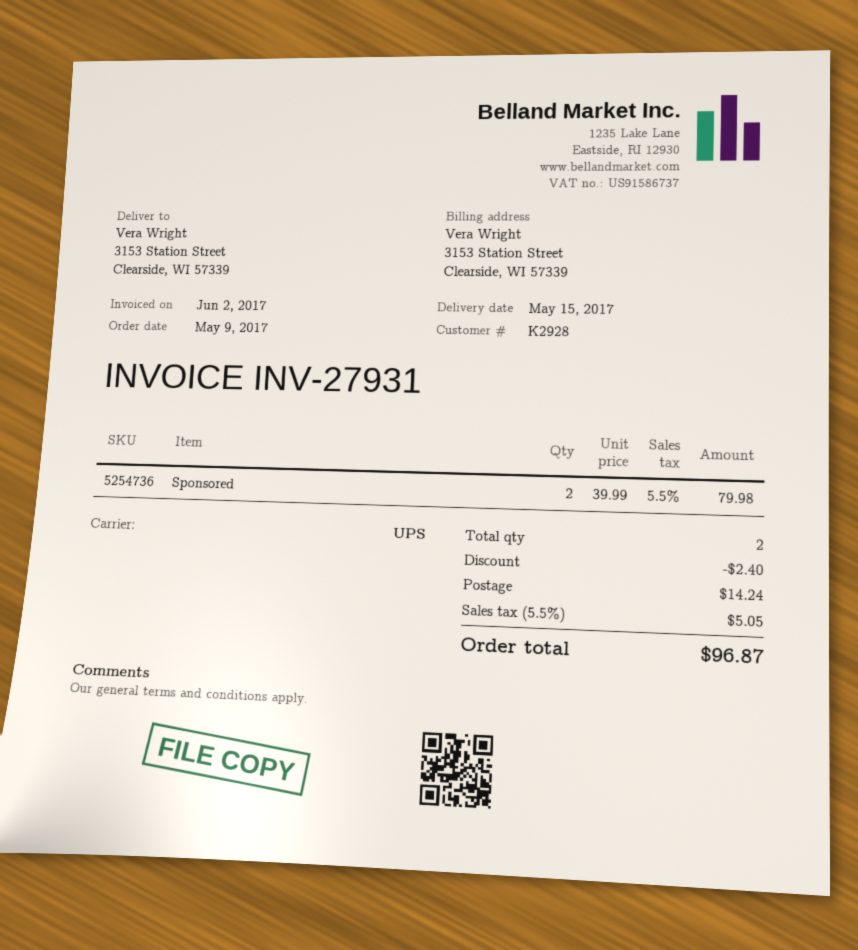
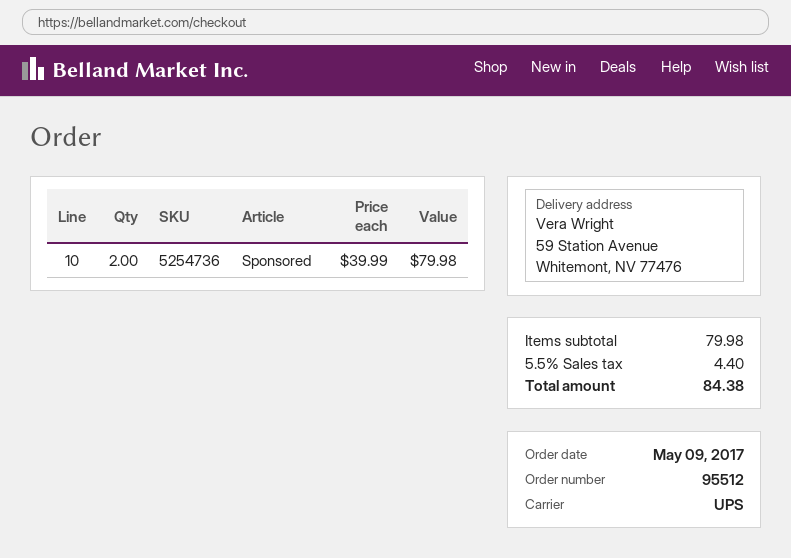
ship to: 3153 Station Street, Clearside, WI 57339 -> 59 Station Avenue, Whitemont, NV 77476
discount: 2.40 -> none
shipping: 14.24 -> none
tax: 5.5% = 5.05 -> 5.5% = 4.40
total: 96.87 -> 84.38

